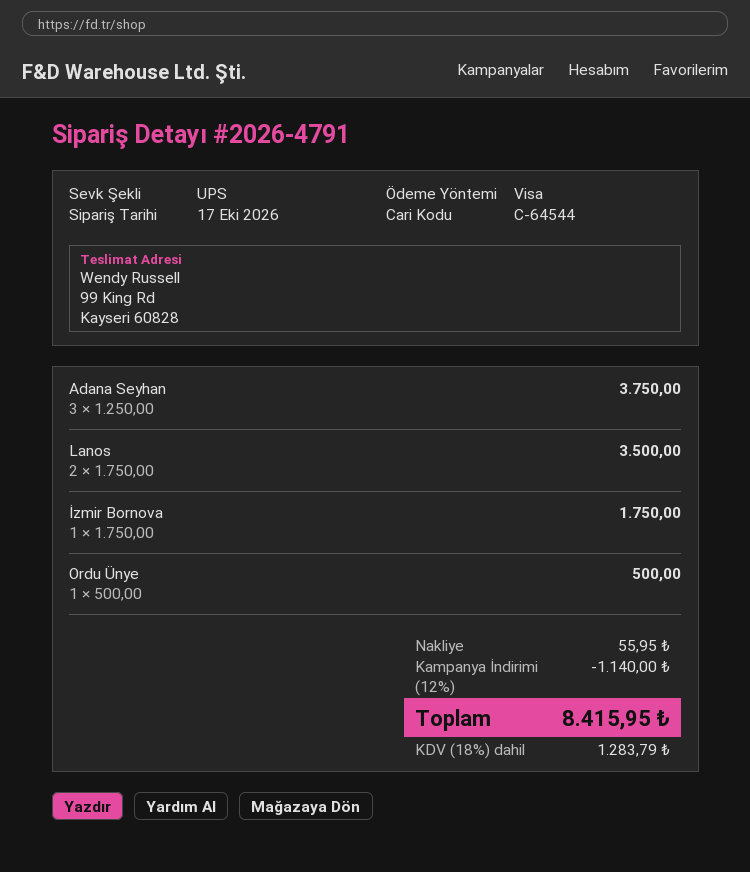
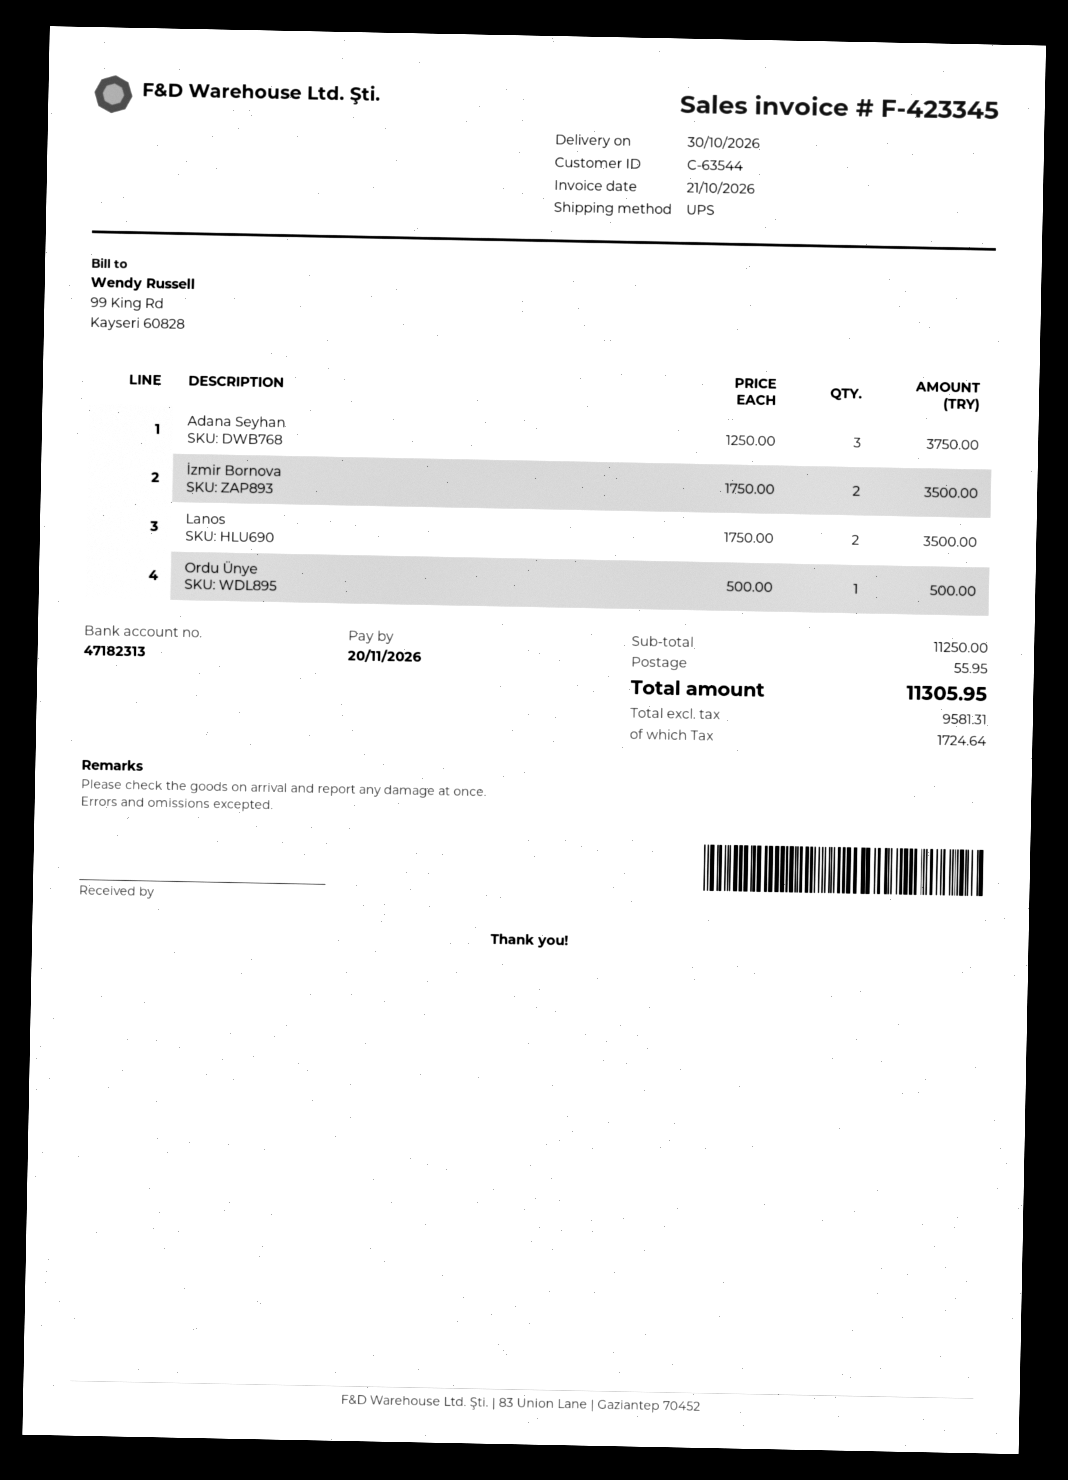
customer number: C-64544 -> C-63544
İzmir Bornova: 1 x 1750.00 = 1750.00 -> 2 x 1750.00 = 3500.00
discount: 12% = 1140.00 -> none
tax: 1283.79 -> 1724.64
total: 8415.95 -> 11305.95

